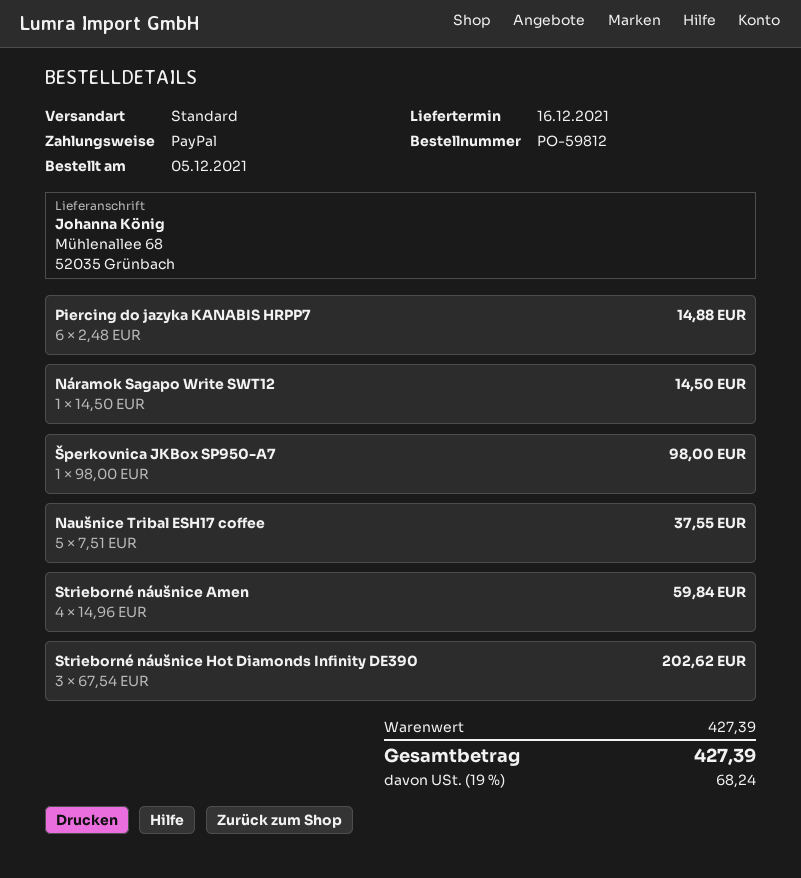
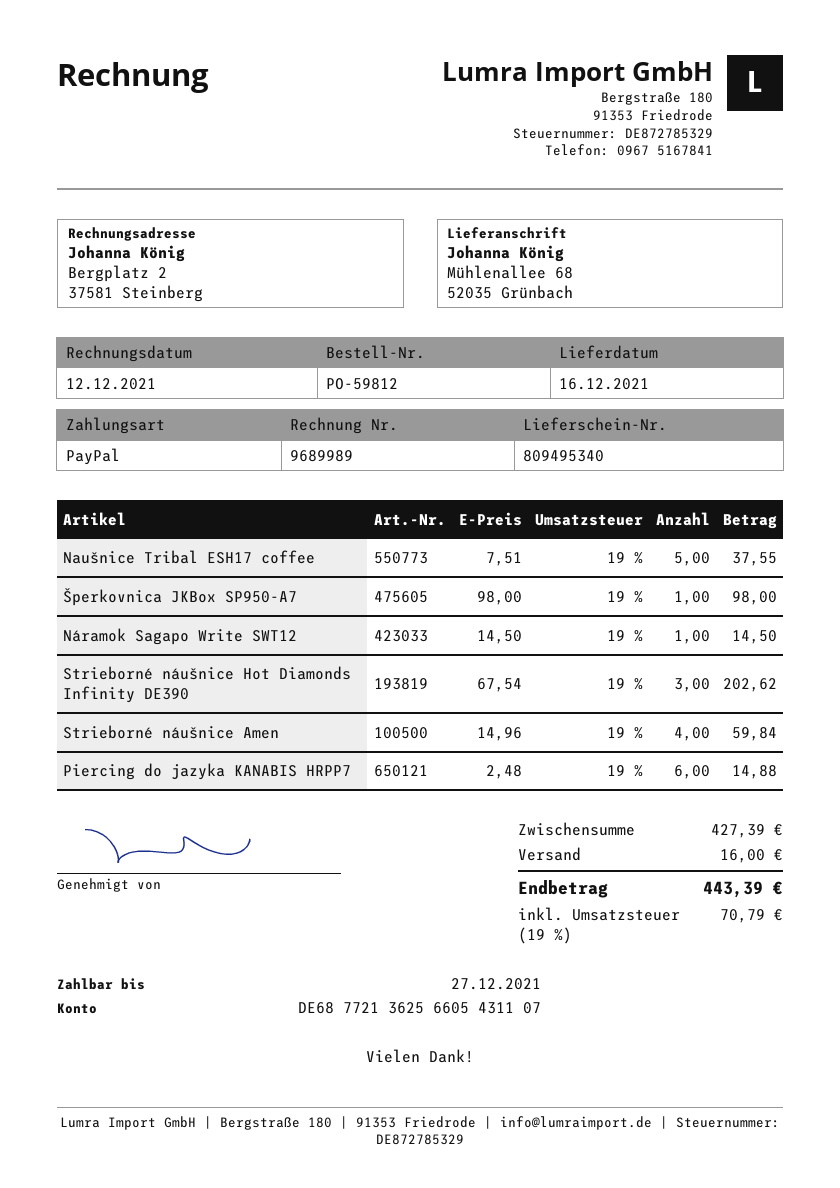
shipping: none -> 16.00
tax: 19% = 68.24 -> 19% = 70.79
total: 427.39 -> 443.39

